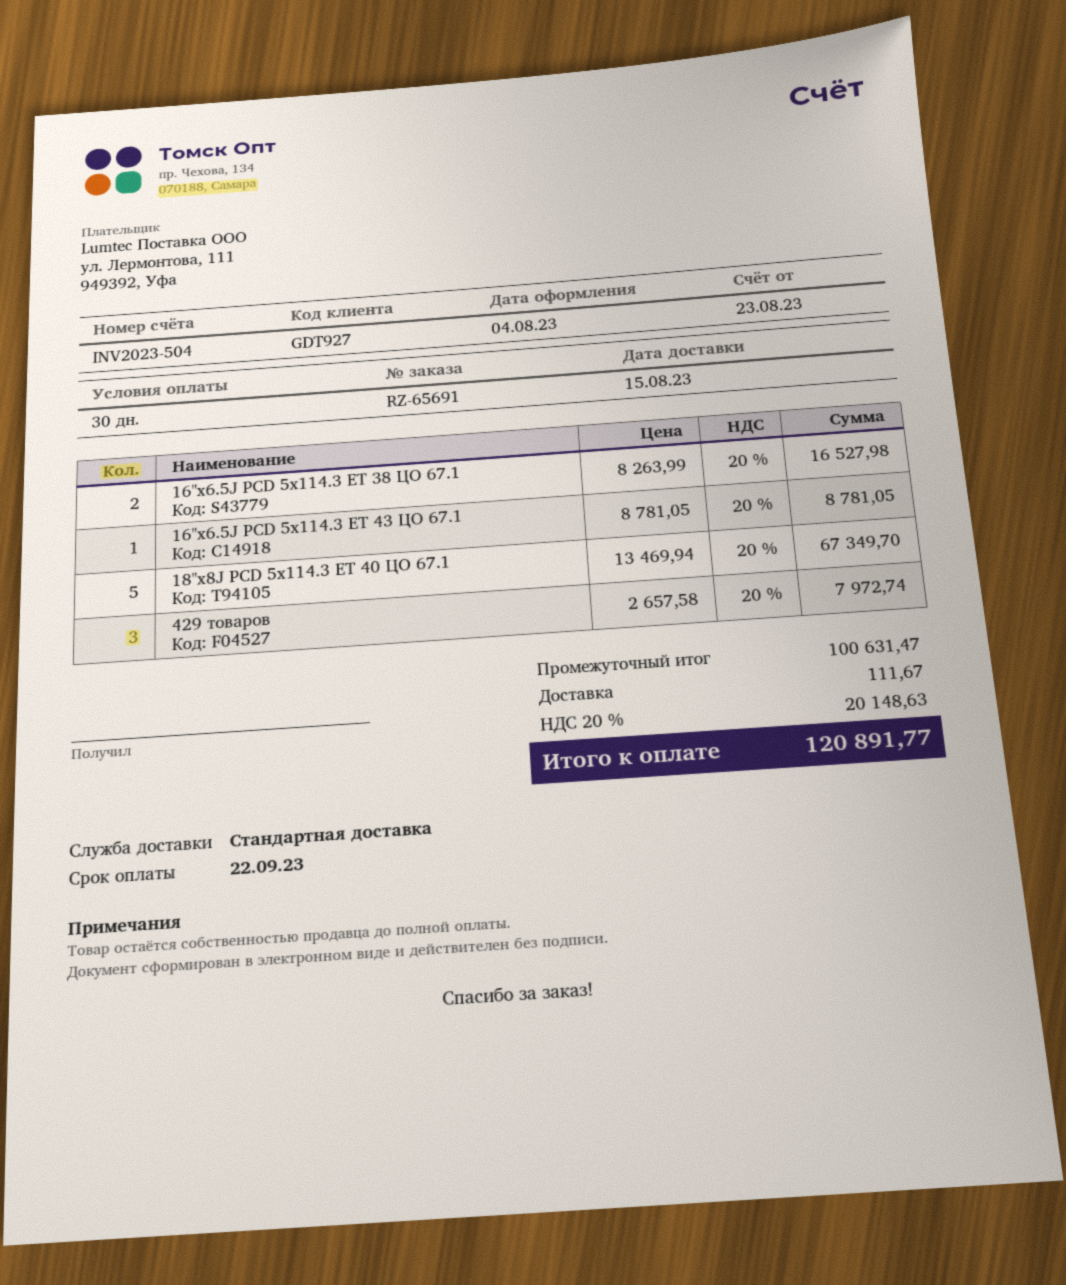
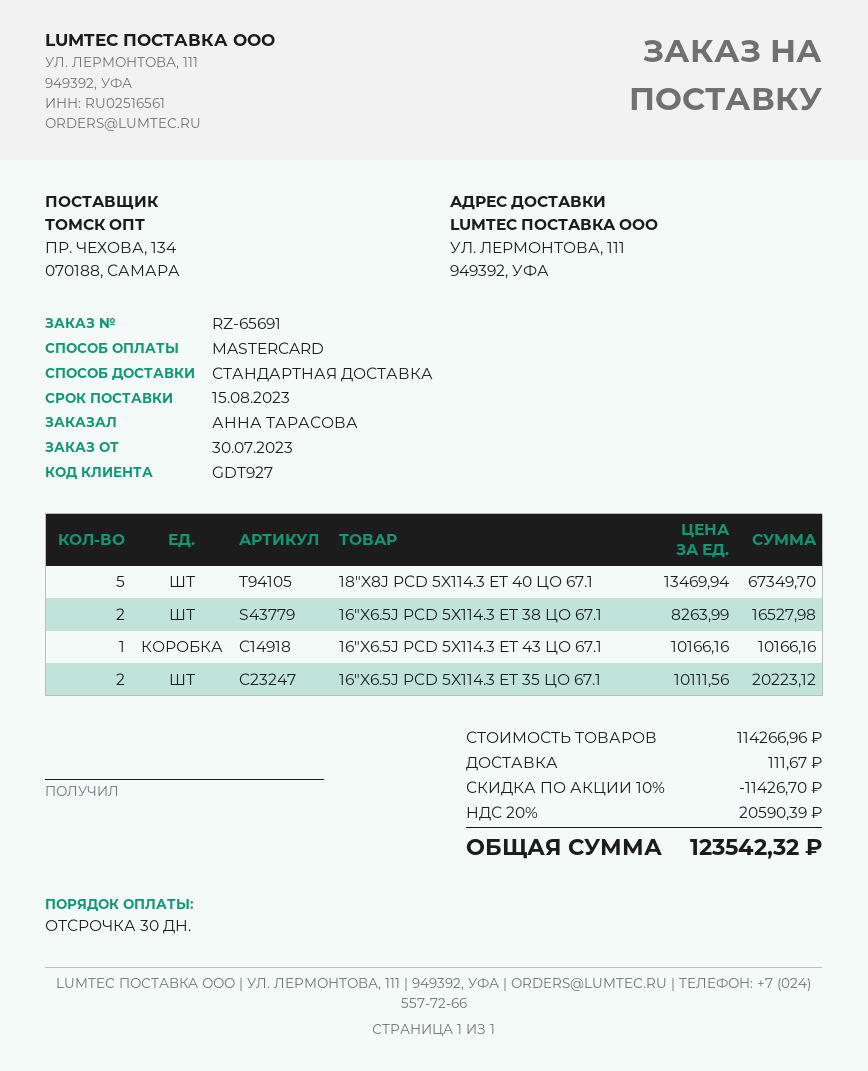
order date: 2023-08-04 -> 2023-07-30
16"x6.5J PCD 5x114.3 ЕТ 43 ЦО 67.1: 1 x 8781.05 = 8781.05 -> 1 x 10166.16 = 10166.16
429 товаров: 3 x 2657.58 = 7972.74 -> none
16"X6.5J PCD 5X114.3 ЕТ 35 ЦО 67.1: none -> 2 x 10111.56 = 20223.12
subtotal: 100631.47 -> 114266.96
discount: none -> 10% = 11426.70
tax: 20% = 20148.63 -> 20% = 20590.39
total: 120891.77 -> 123542.32

